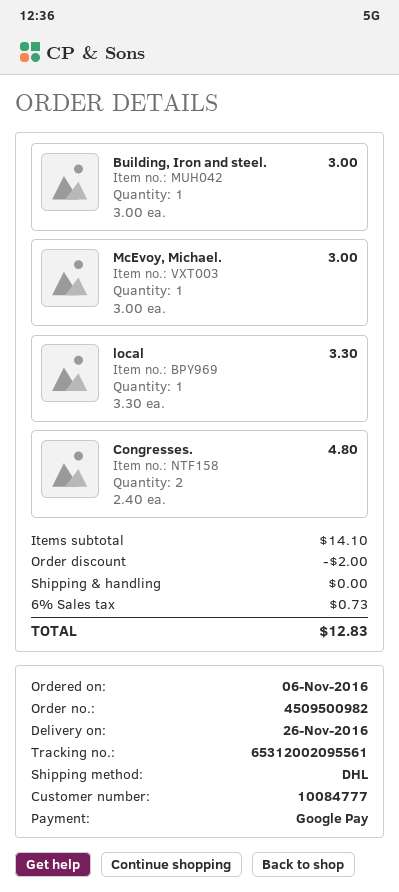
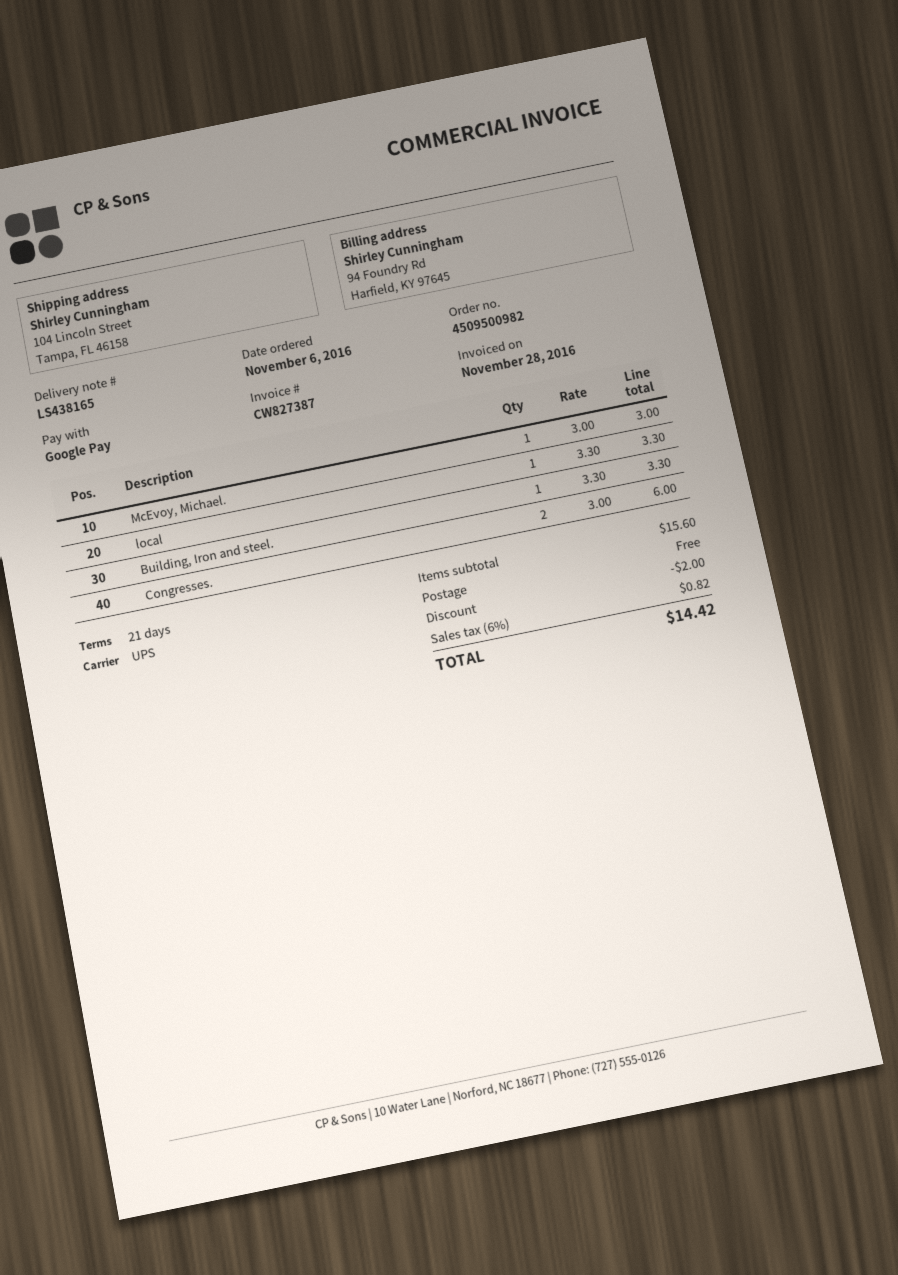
shipping method: DHL -> UPS
Building, Iron and steel.: 1 x 3.00 = 3.00 -> 1 x 3.30 = 3.30
Congresses.: 2 x 2.40 = 4.80 -> 2 x 3.00 = 6.00
subtotal: 14.10 -> 15.60
tax: 6% = 0.73 -> 6% = 0.82
total: 12.83 -> 14.42

